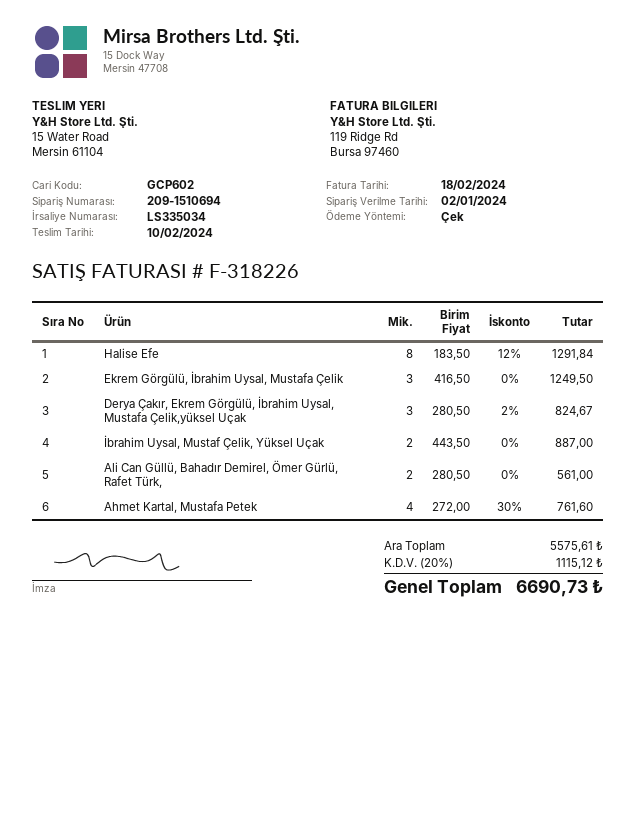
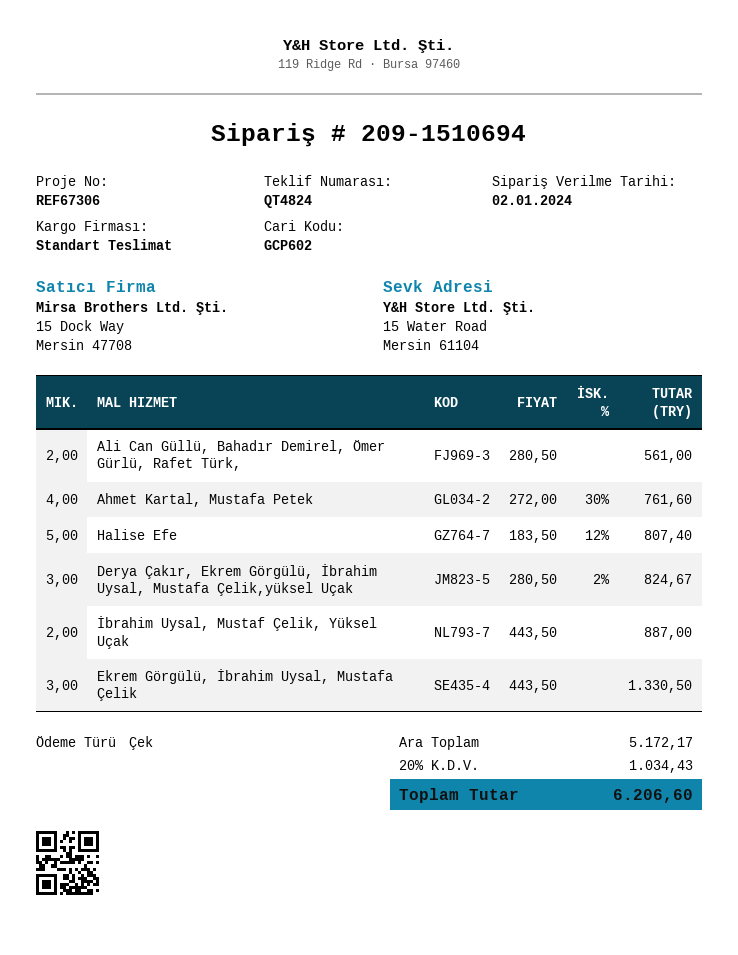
Halise Efe: 8 x 183.50 - 12% = 1291.84 -> 5 x 183.50 - 12% = 807.40
Ekrem Görgülü, İbrahim Uysal, Mustafa Çelik: 3 x 416.50 = 1249.50 -> 3 x 443.50 = 1330.50
subtotal: 5575.61 -> 5172.17
tax: 20% = 1115.12 -> 20% = 1034.43
total: 6690.73 -> 6206.60

